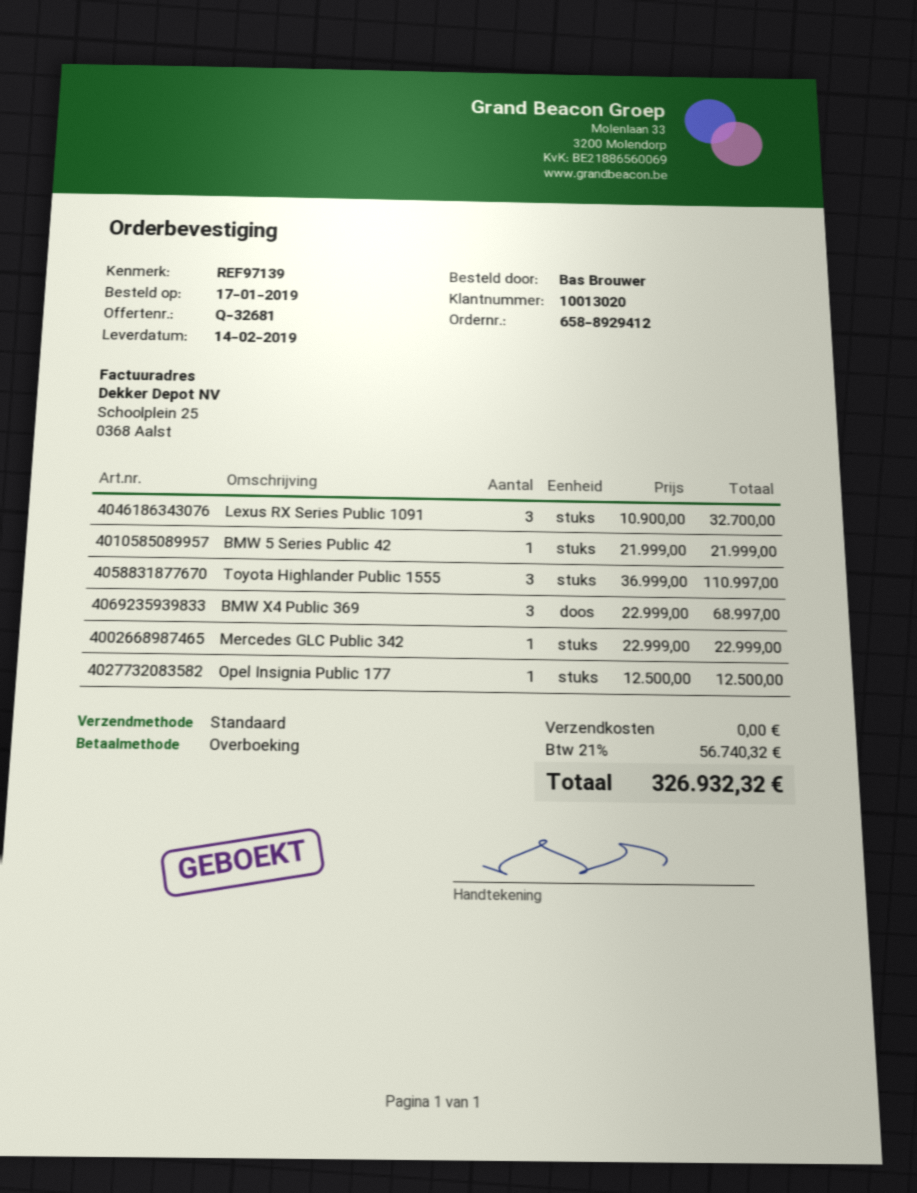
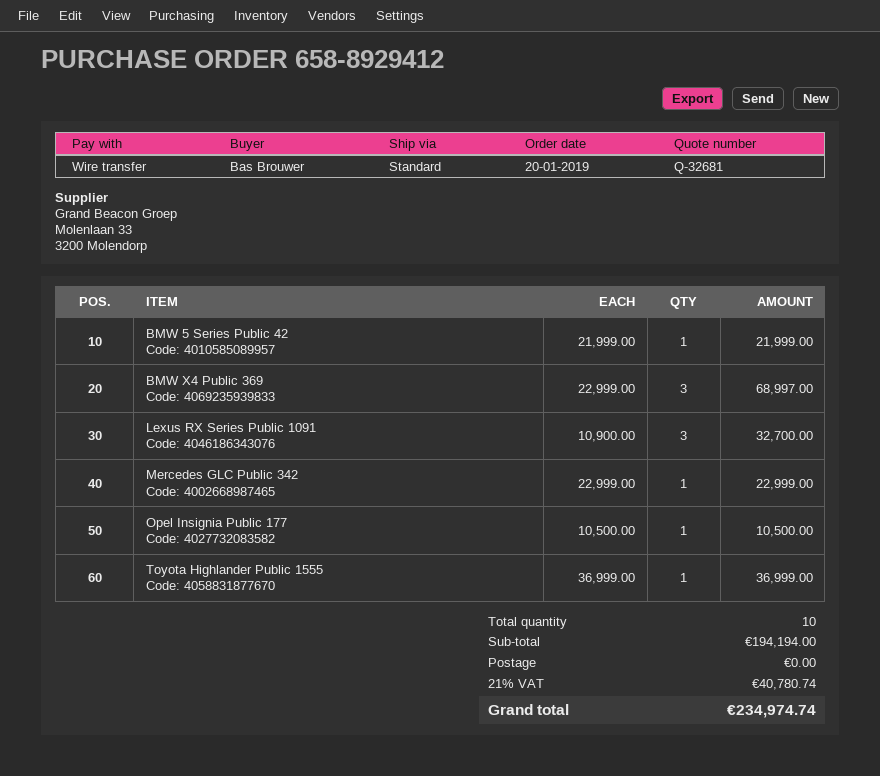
order date: 2019-01-17 -> 2019-01-20
Toyota Highlander Public 1555: 3 x 36999.00 = 110997.00 -> 1 x 36999.00 = 36999.00
Opel Insignia Public 177: 1 x 12500.00 = 12500.00 -> 1 x 10500.00 = 10500.00
tax: 21% = 56740.32 -> 21% = 40780.74
total: 326932.32 -> 234974.74

